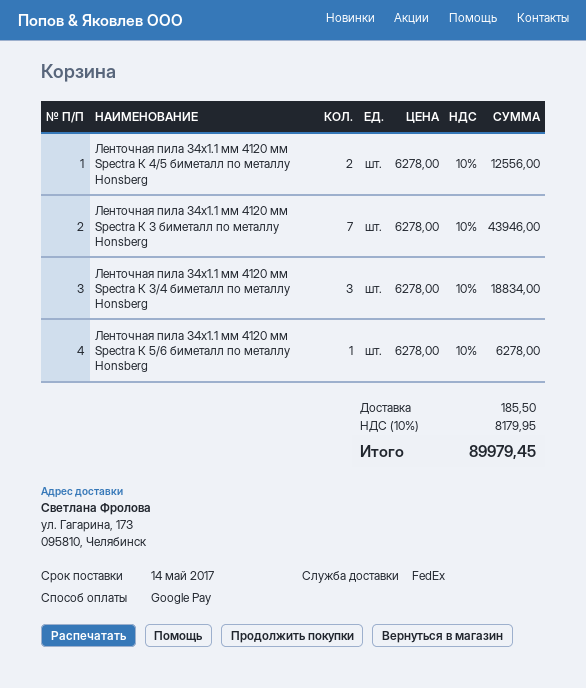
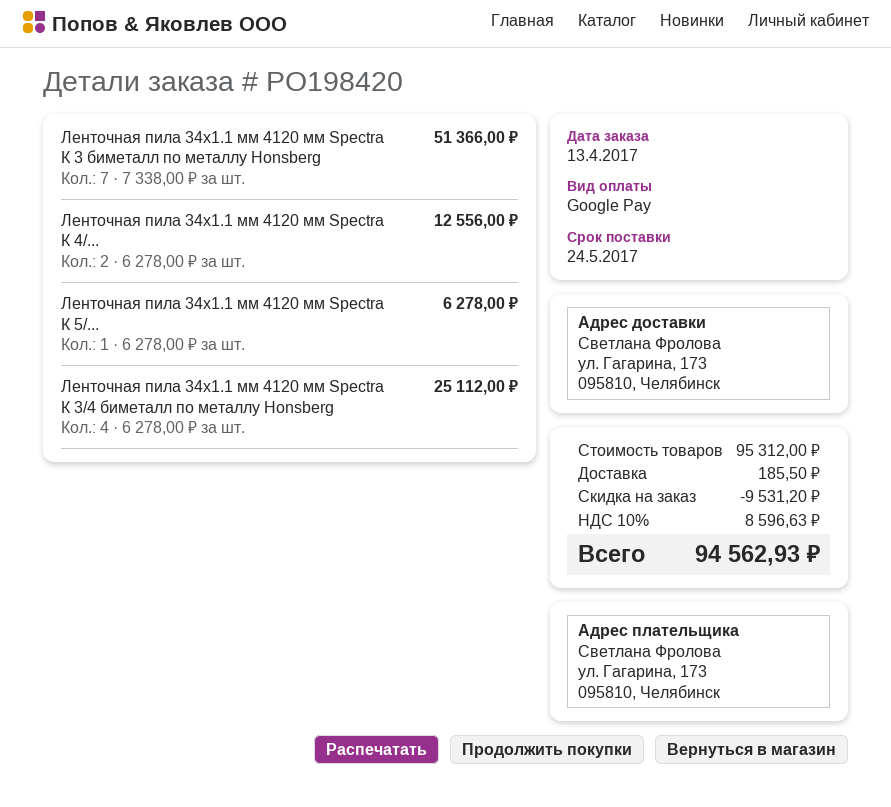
delivery date: 2017-05-14 -> 2017-05-24
Ленточная пила 34х1.1 мм 4120 мм Spectra К 3 биметалл по металлу Honsberg: 7 x 6278.00 = 43946.00 -> 7 x 7338.00 = 51366.00
Ленточная пила 34х1.1 мм 4120 мм Spectra К 3/4 биметалл по металлу Honsberg: 3 x 6278.00 = 18834.00 -> 4 x 6278.00 = 25112.00
discount: none -> 9531.20
tax: 10% = 8179.95 -> 10% = 8596.63
total: 89979.45 -> 94562.93

